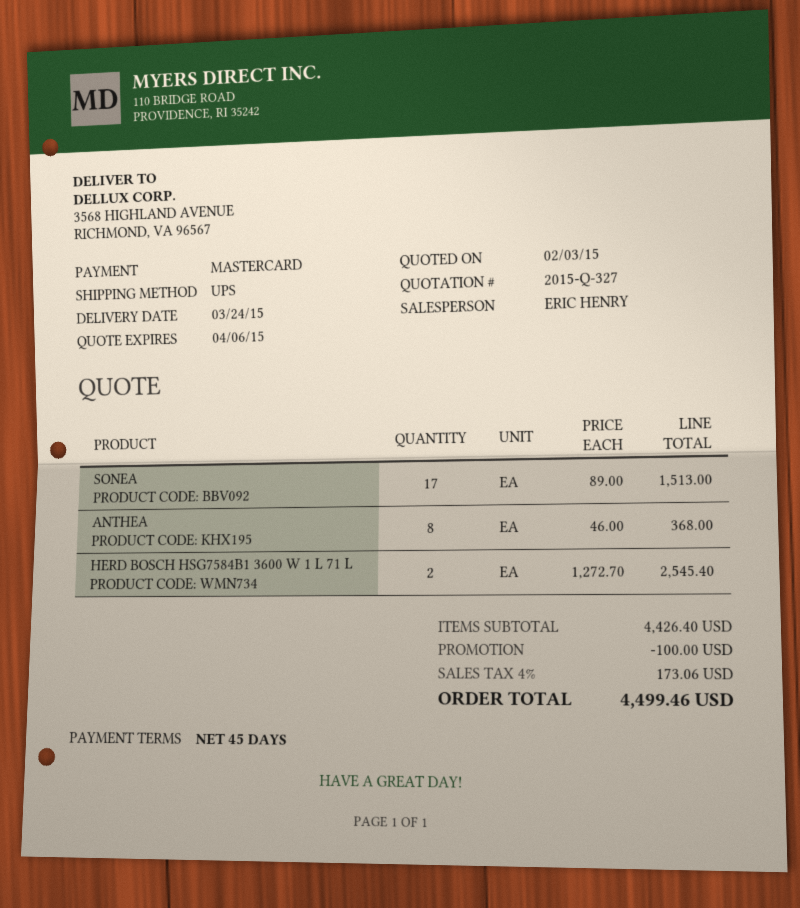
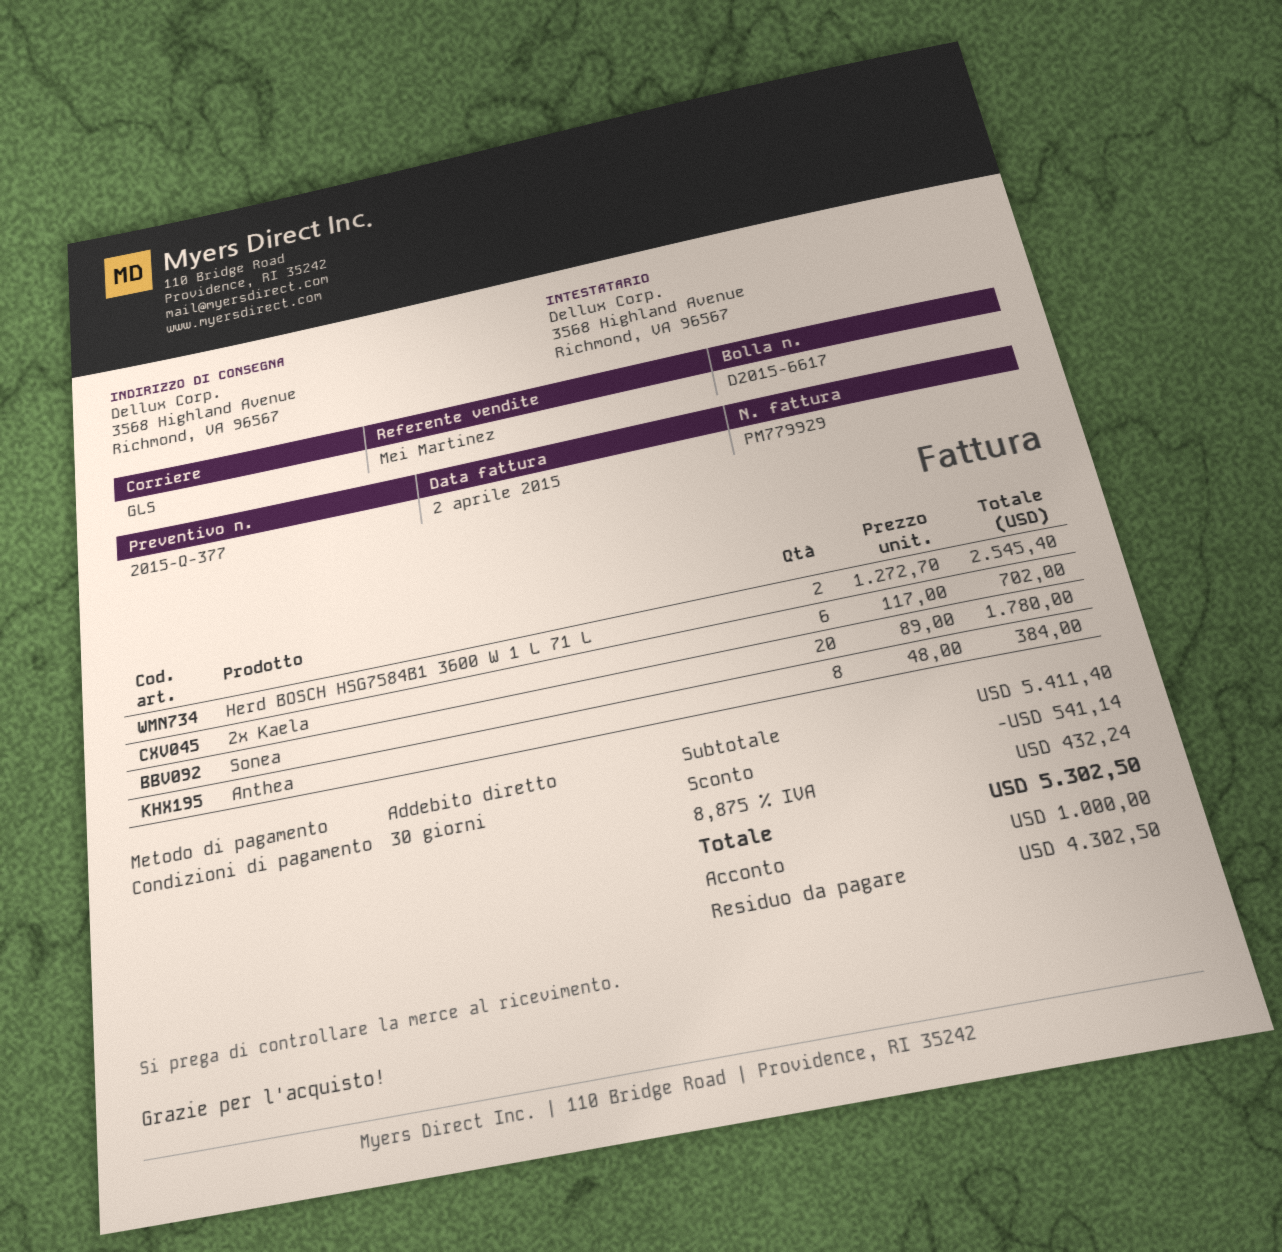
quote number: 2015-Q-327 -> 2015-Q-377
payment terms: 45 days -> 30 days
sales rep: ERIC HENRY -> Mei Martinez
payment method: Mastercard -> direct debit
shipping method: UPS -> GLS
SONEA: 17 x 89.00 = 1513.00 -> 20 x 89.00 = 1780.00
ANTHEA: 8 x 46.00 = 368.00 -> 8 x 48.00 = 384.00
2x Kaela: none -> 6 x 117.00 = 702.00
subtotal: 4426.40 -> 5411.40
discount: 100.00 -> 541.14
tax: 4% = 173.06 -> 8.875% = 432.24
total: 4499.46 -> 5302.50

